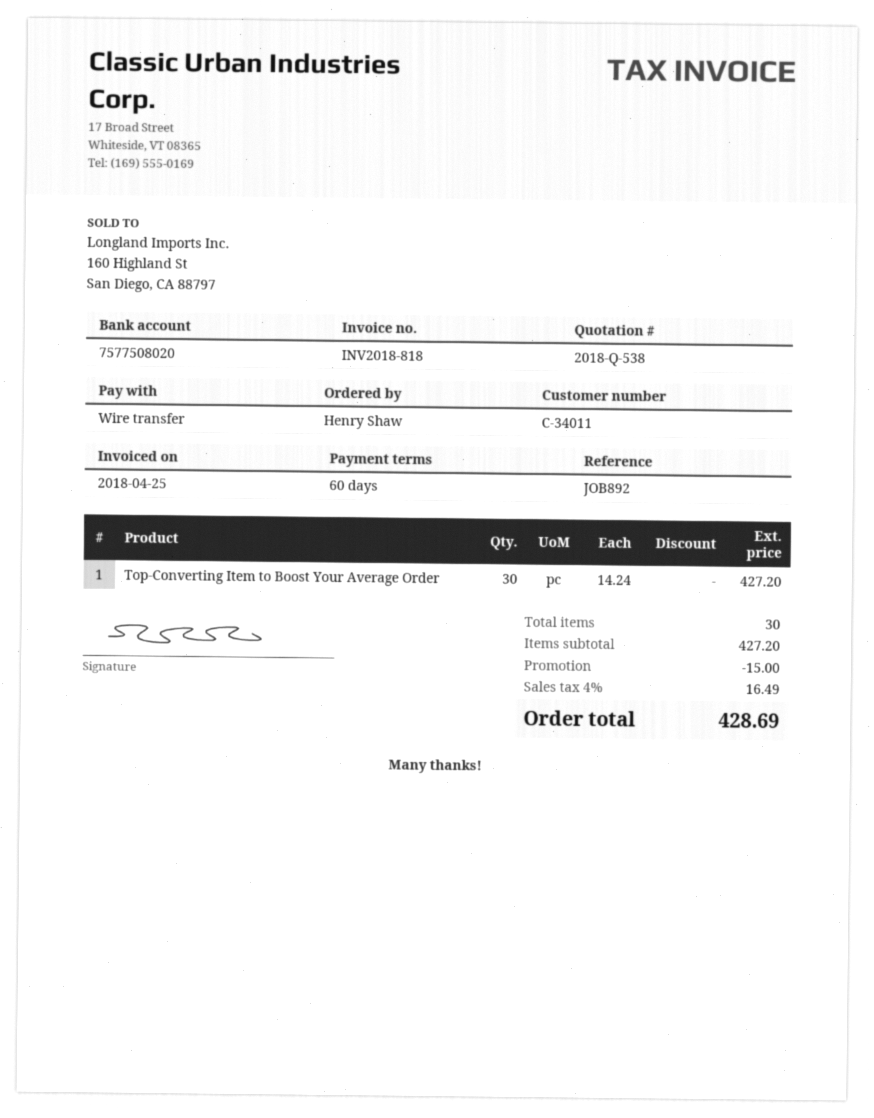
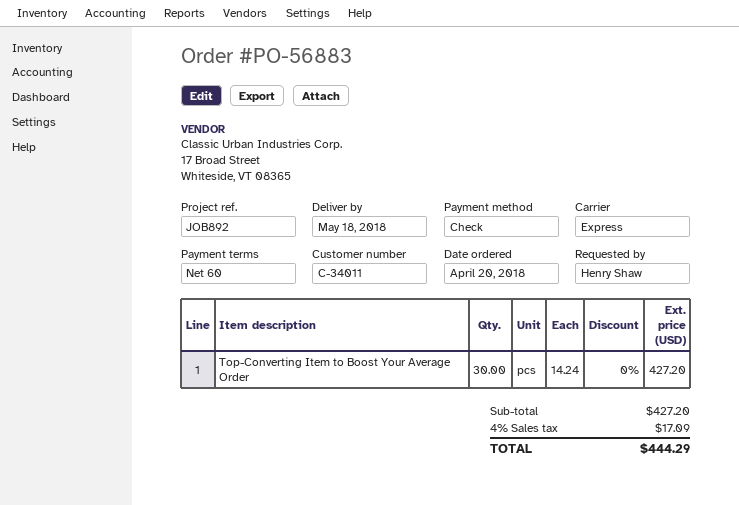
payment method: bank transfer -> cheque
discount: 15.00 -> none
tax: 4% = 16.49 -> 4% = 17.09
total: 428.69 -> 444.29

